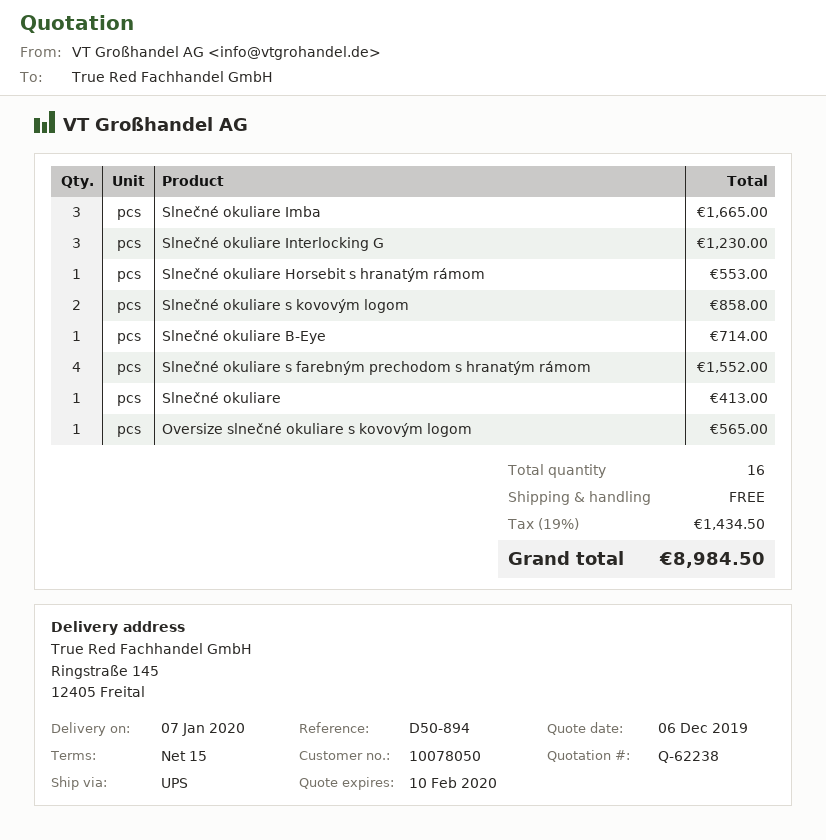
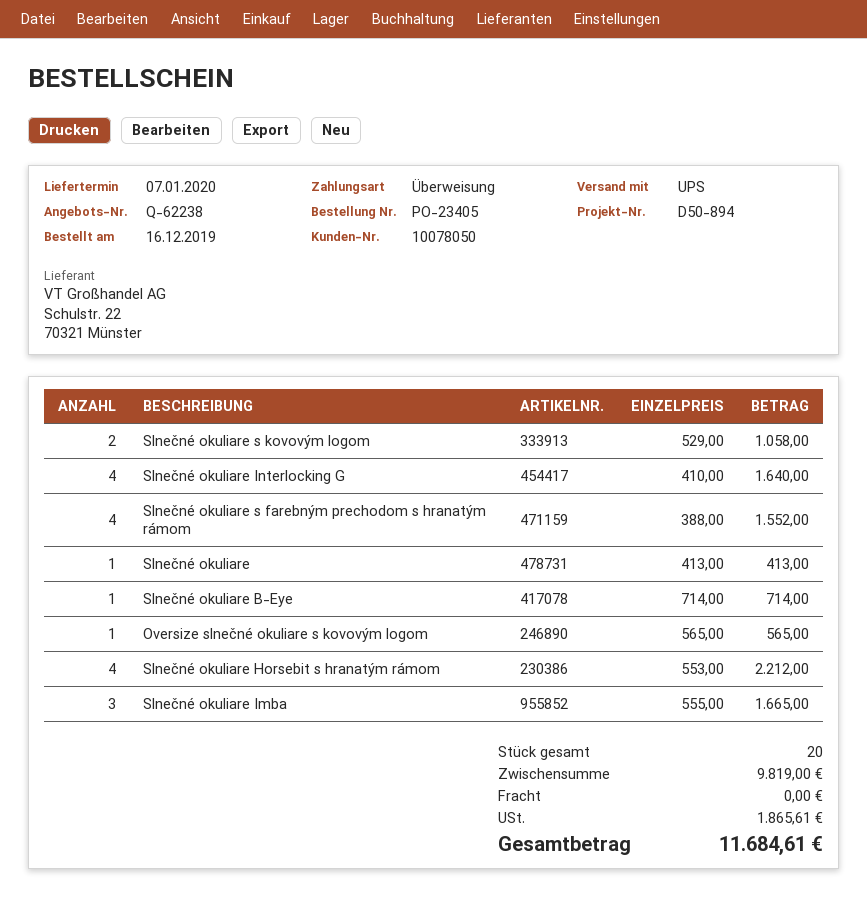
Slnečné okuliare Interlocking G: 3 for 1230.00 -> 4 for 1640.00
Slnečné okuliare Horsebit s hranatým rámom: 1 for 553.00 -> 4 for 2212.00
Slnečné okuliare s kovovým logom: 2 for 858.00 -> 2 for 1058.00
total quantity: 16 -> 20
tax: 1434.50 -> 1865.61
total: 8984.50 -> 11684.61

